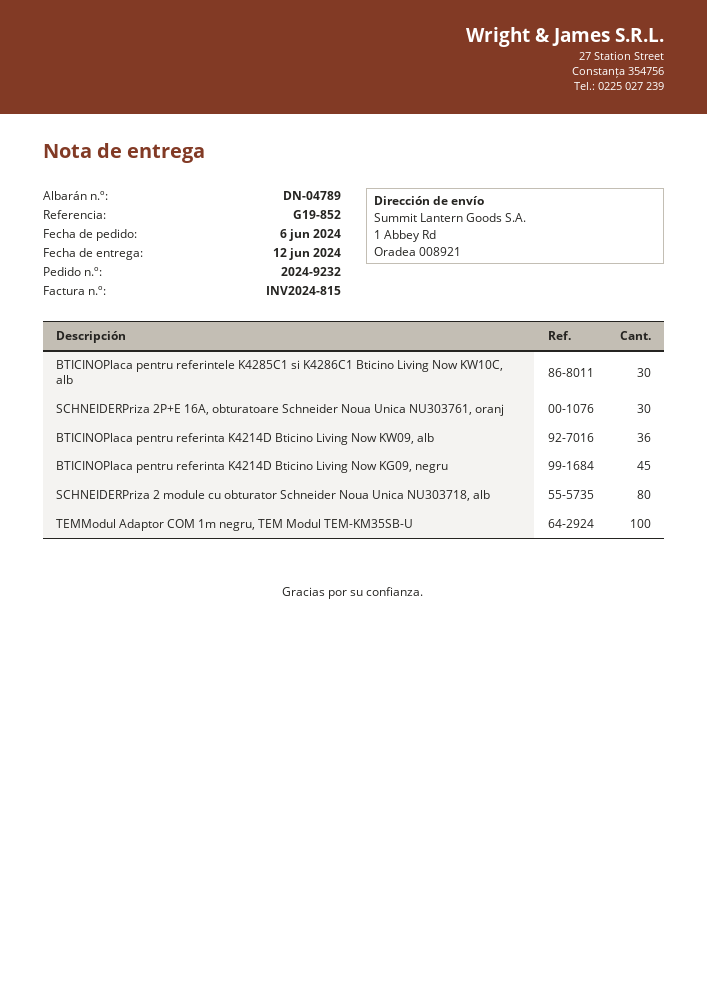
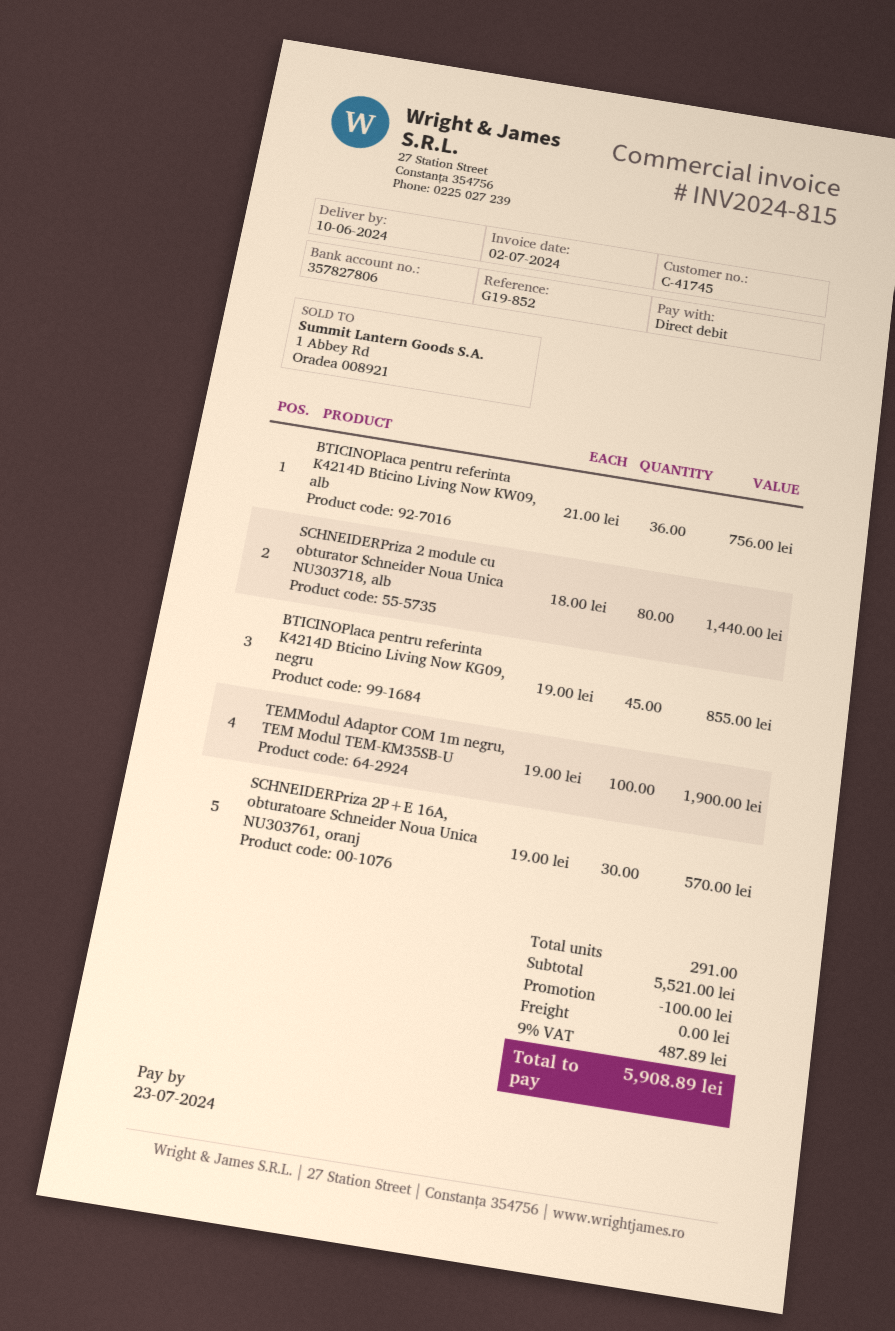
delivery date: 2024-06-12 -> 2024-06-10
BTICINOPlaca pentru referintele K4285C1 si K4286C1 Bticino Living Now KW10C, alb: 30 -> none

